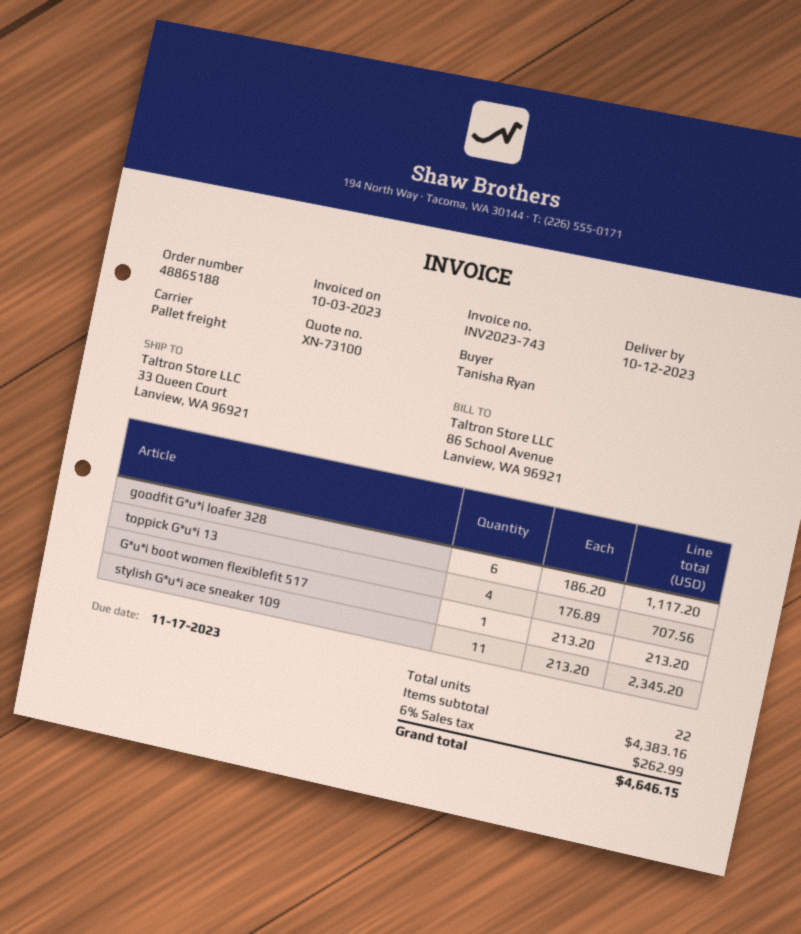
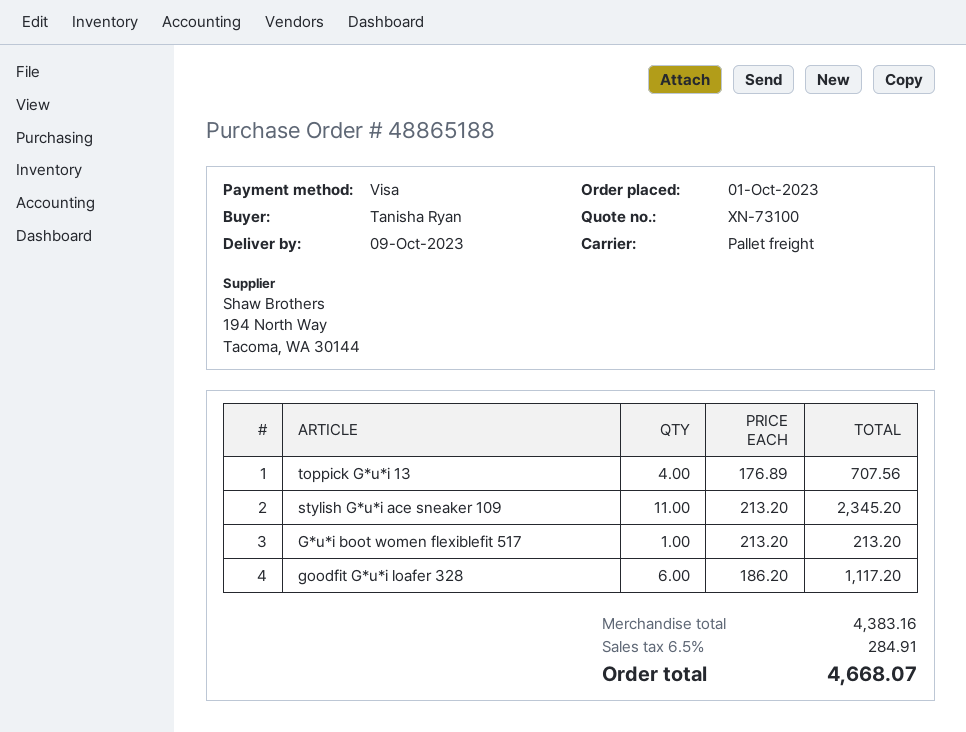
delivery date: 2023-10-12 -> 2023-10-09
tax: 6% = 262.99 -> 6.5% = 284.91
total: 4646.15 -> 4668.07

